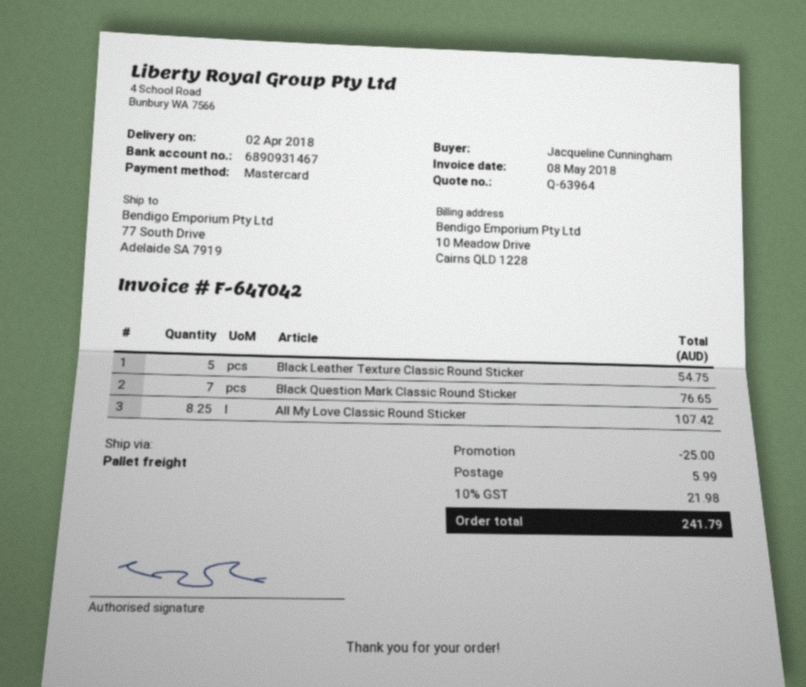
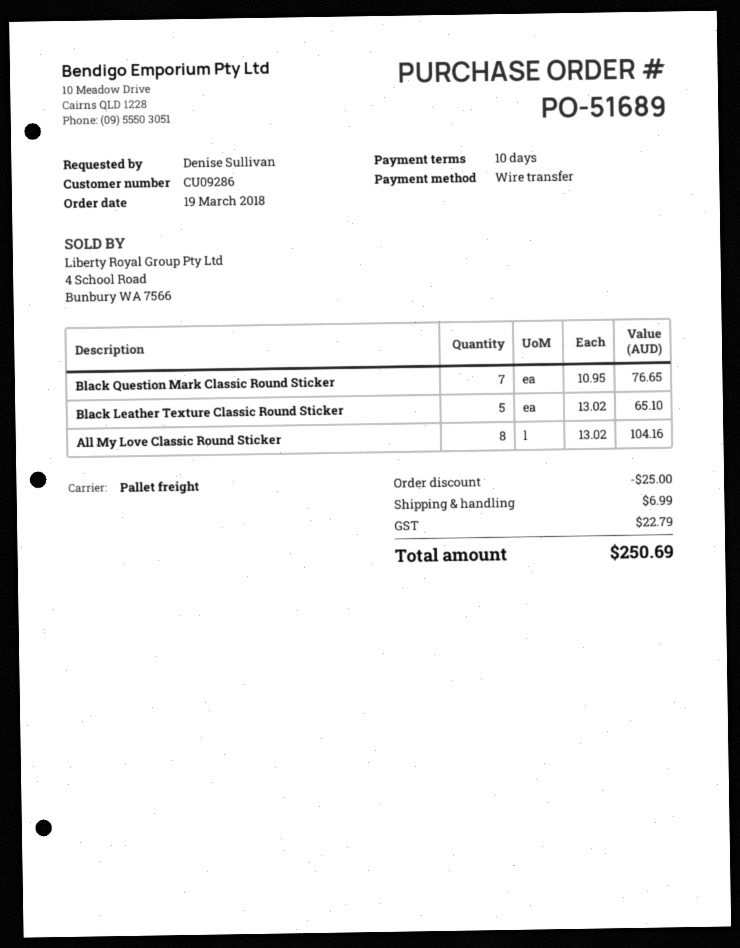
ordered by: Jacqueline Cunningham -> Denise Sullivan
payment method: Mastercard -> bank transfer
Black Leather Texture Classic Round Sticker: 5 for 54.75 -> 5 for 65.10
All My Love Classic Round Sticker: 8.25 for 107.42 -> 8 for 104.16
shipping: 5.99 -> 6.99
tax: 21.98 -> 22.79
total: 241.79 -> 250.69

